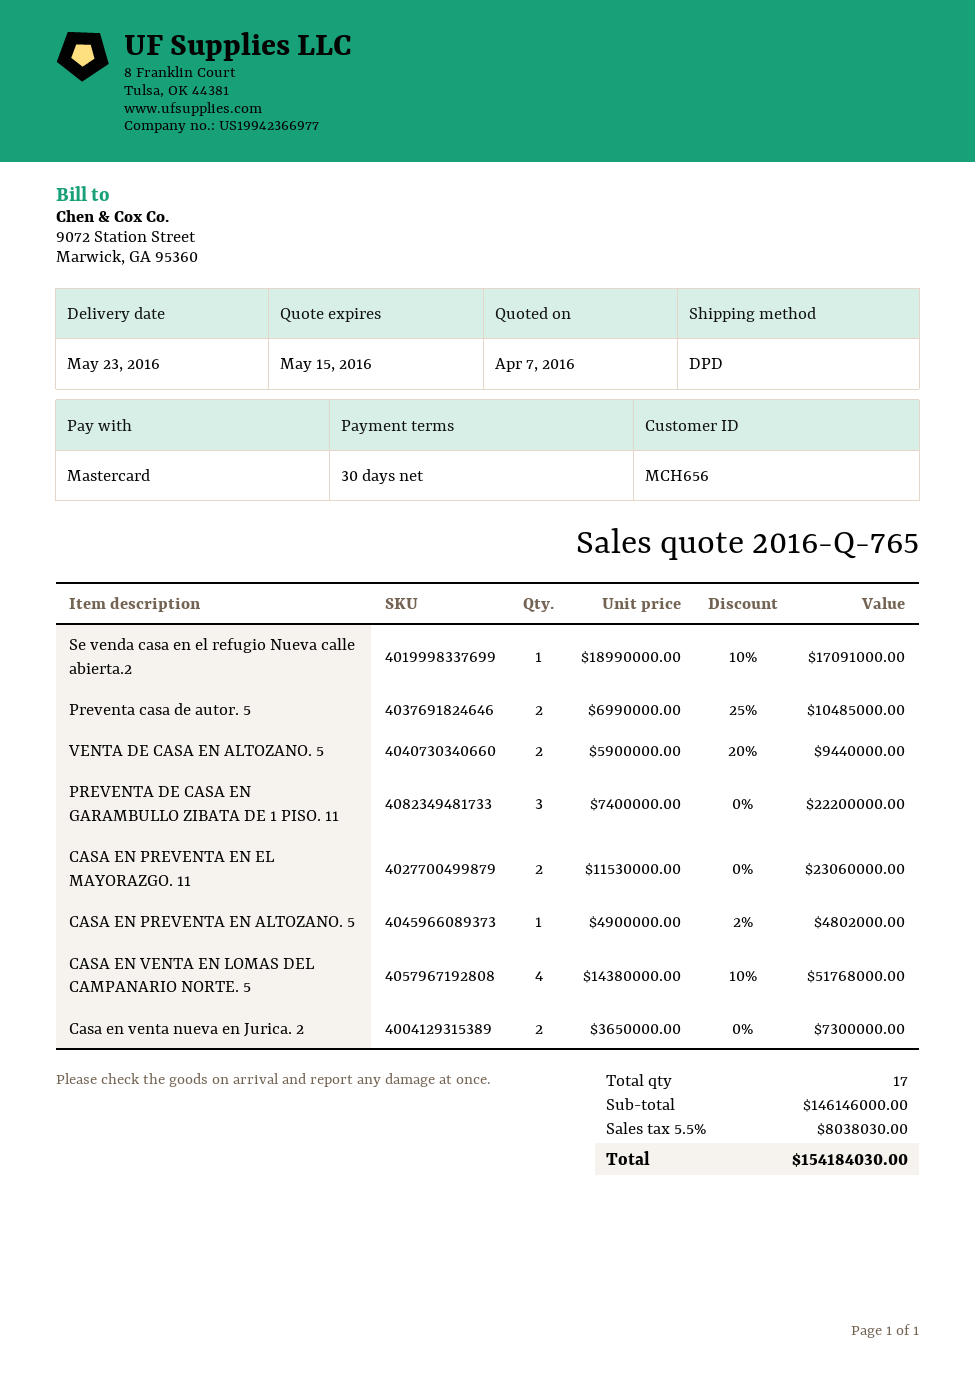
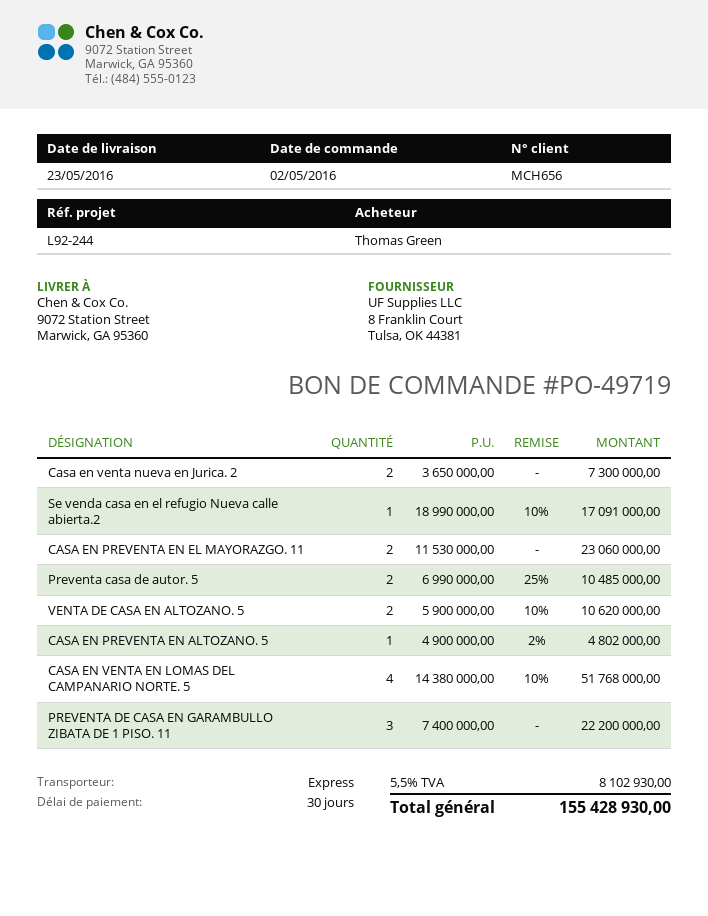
shipping method: DPD -> express
VENTA DE CASA EN ALTOZANO. 5: 2 x 5900000.00 - 20% = 9440000.00 -> 2 x 5900000.00 - 10% = 10620000.00
tax: 5.5% = 8038030.00 -> 5.5% = 8102930.00
total: 154184030.00 -> 155428930.00

